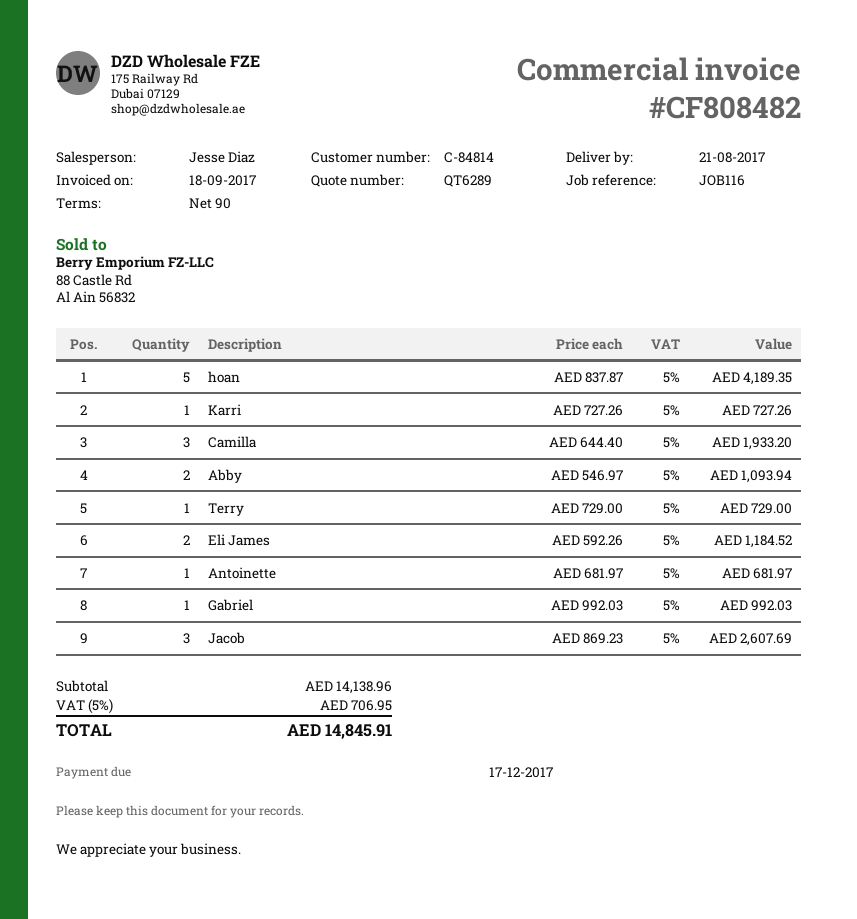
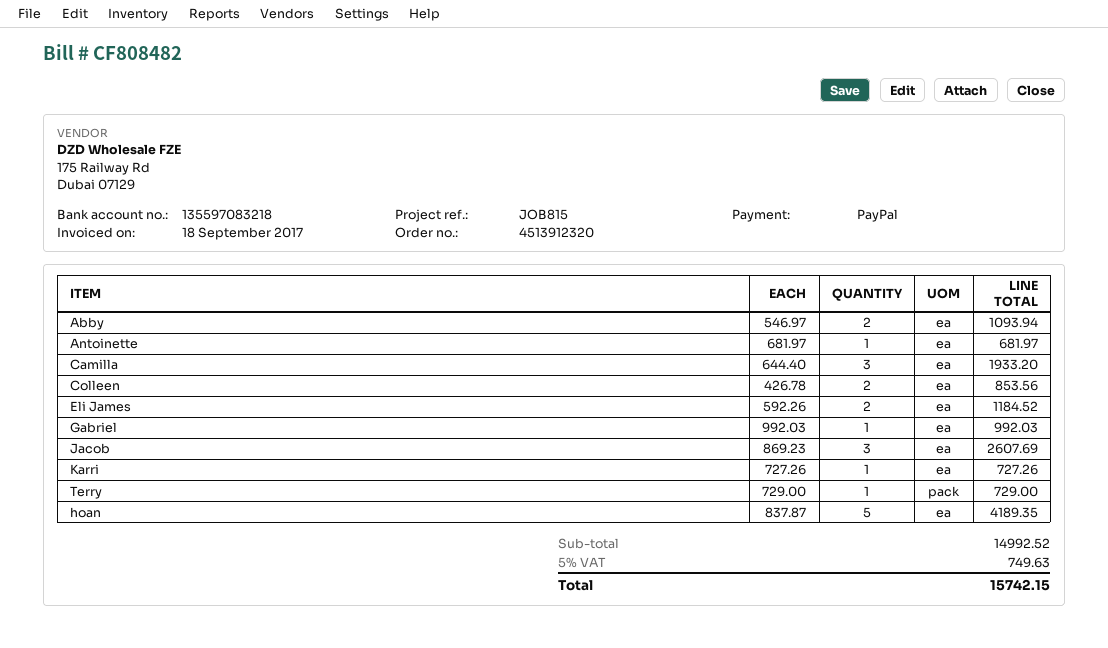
reference: JOB116 -> JOB815
Colleen: none -> 2 x 426.78 = 853.56
subtotal: 14138.96 -> 14992.52
tax: 5% = 706.95 -> 5% = 749.63
total: 14845.91 -> 15742.15

